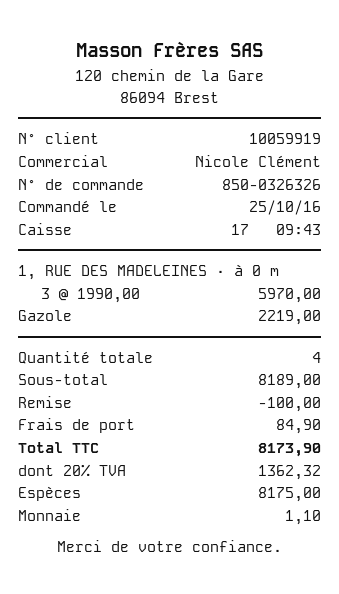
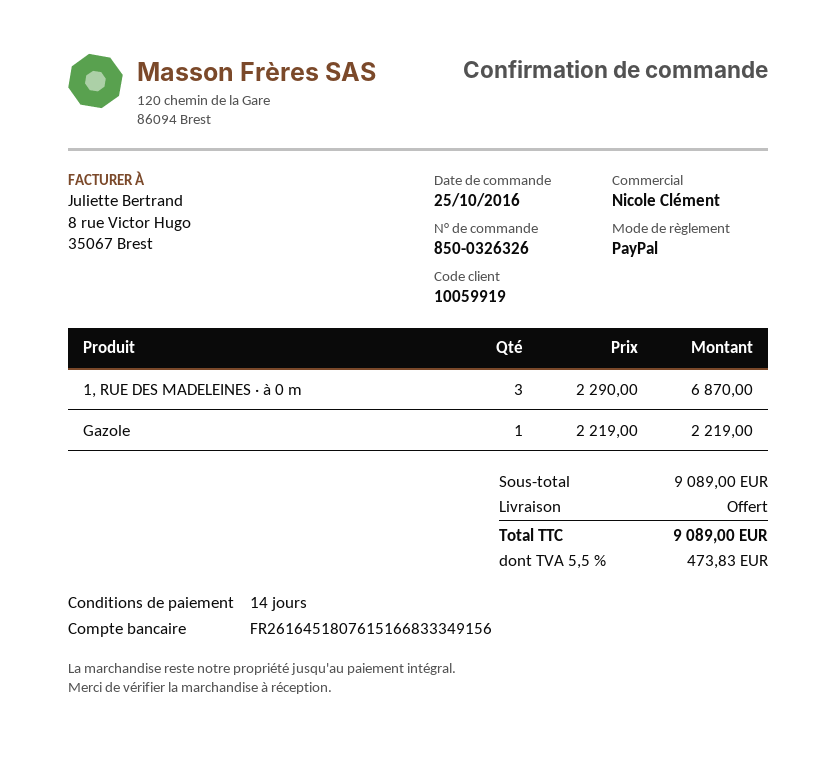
payment method: cash -> PayPal
1, RUE DES MADELEINES · à 0 m: 3 x 1990.00 = 5970.00 -> 3 x 2290.00 = 6870.00
subtotal: 8189.00 -> 9089.00
discount: 100.00 -> none
shipping: 84.90 -> 0.00
tax: 20% = 1362.32 -> 5.5% = 473.83
total: 8173.90 -> 9089.00

